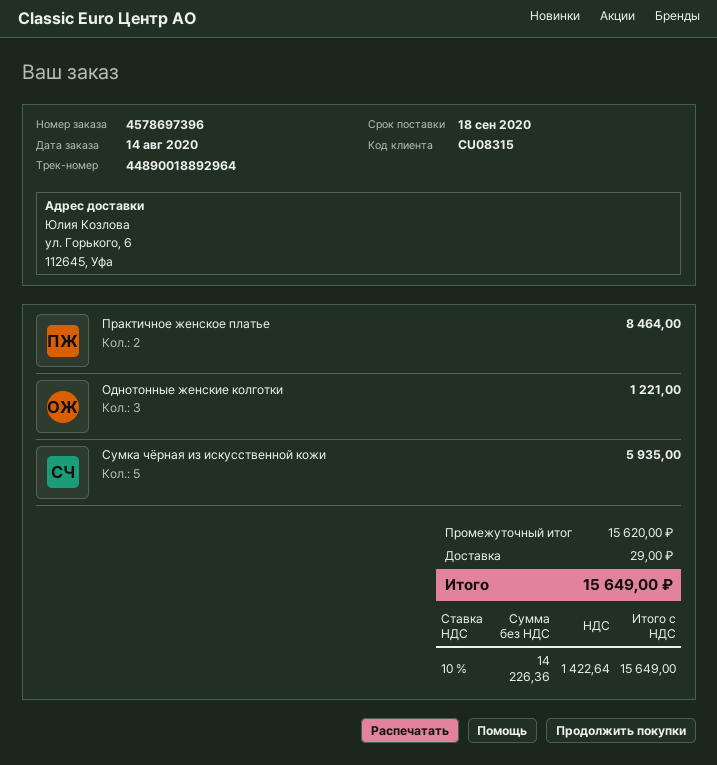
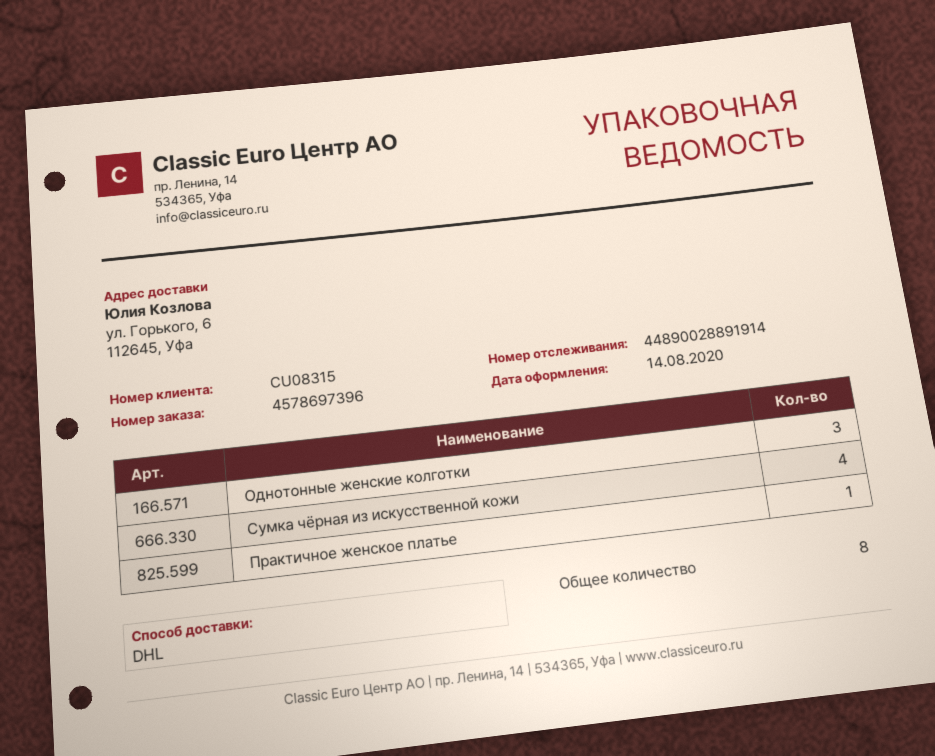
tracking number: 44890018892964 -> 44890028891914
Практичное женское платье: 2 -> 1
Сумка чёрная из искусственной кожи: 5 -> 4

